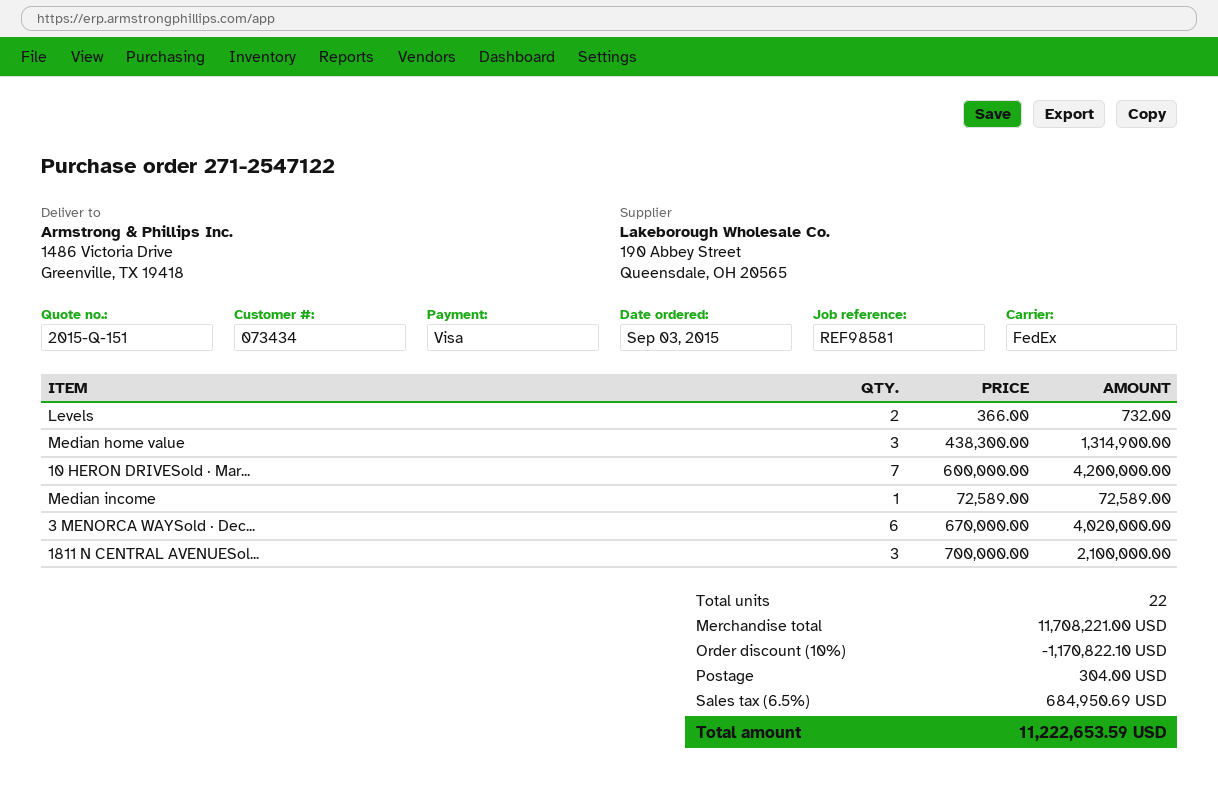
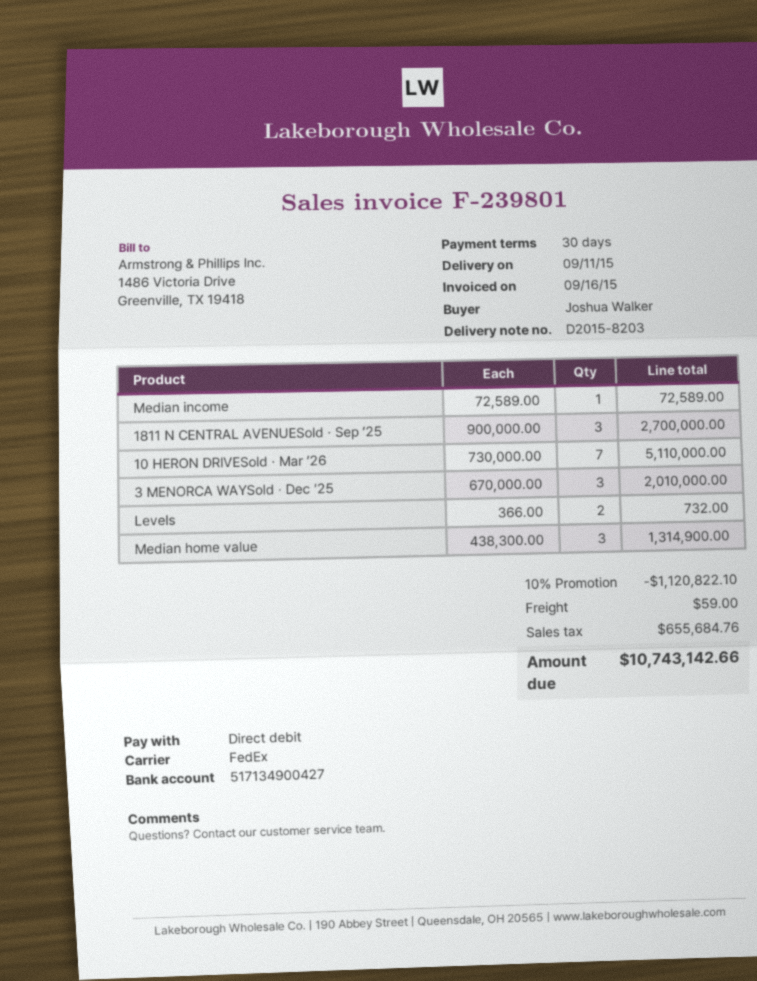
payment method: Visa -> direct debit
10 HERON DRIVESold · Mar...: 7 x 600000.00 = 4200000.00 -> 7 x 730000.00 = 5110000.00
3 MENORCA WAYSold · Dec...: 6 x 670000.00 = 4020000.00 -> 3 x 670000.00 = 2010000.00
1811 N CENTRAL AVENUESol...: 3 x 700000.00 = 2100000.00 -> 3 x 900000.00 = 2700000.00
discount: 10% = 1170822.10 -> 10% = 1120822.10
shipping: 304.00 -> 59.00
tax: 684950.69 -> 655684.76
total: 11222653.59 -> 10743142.66

